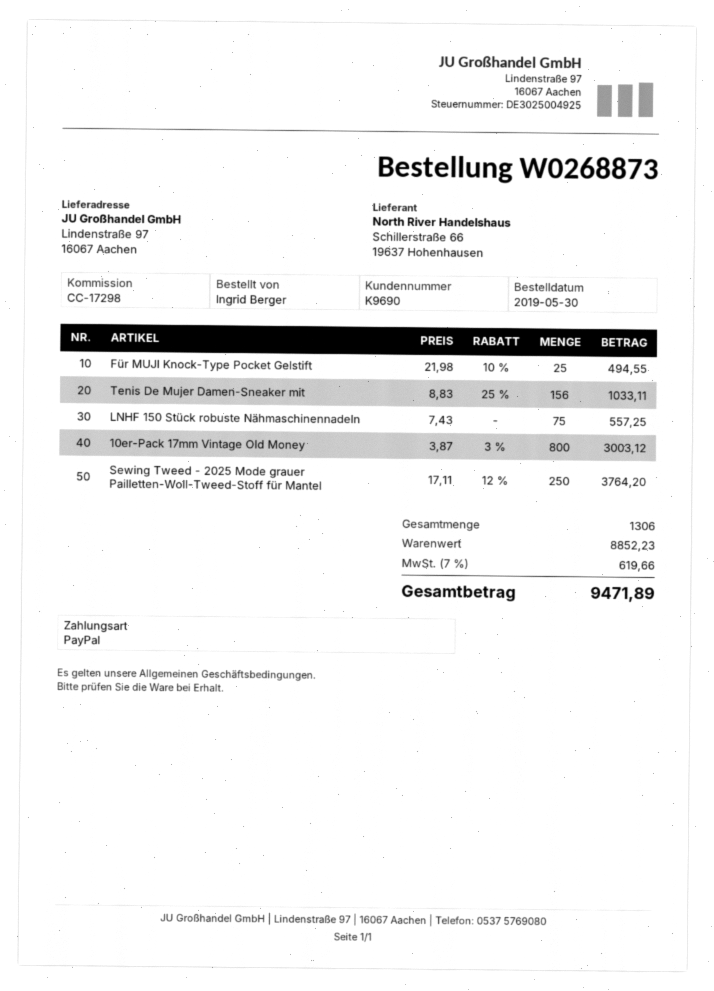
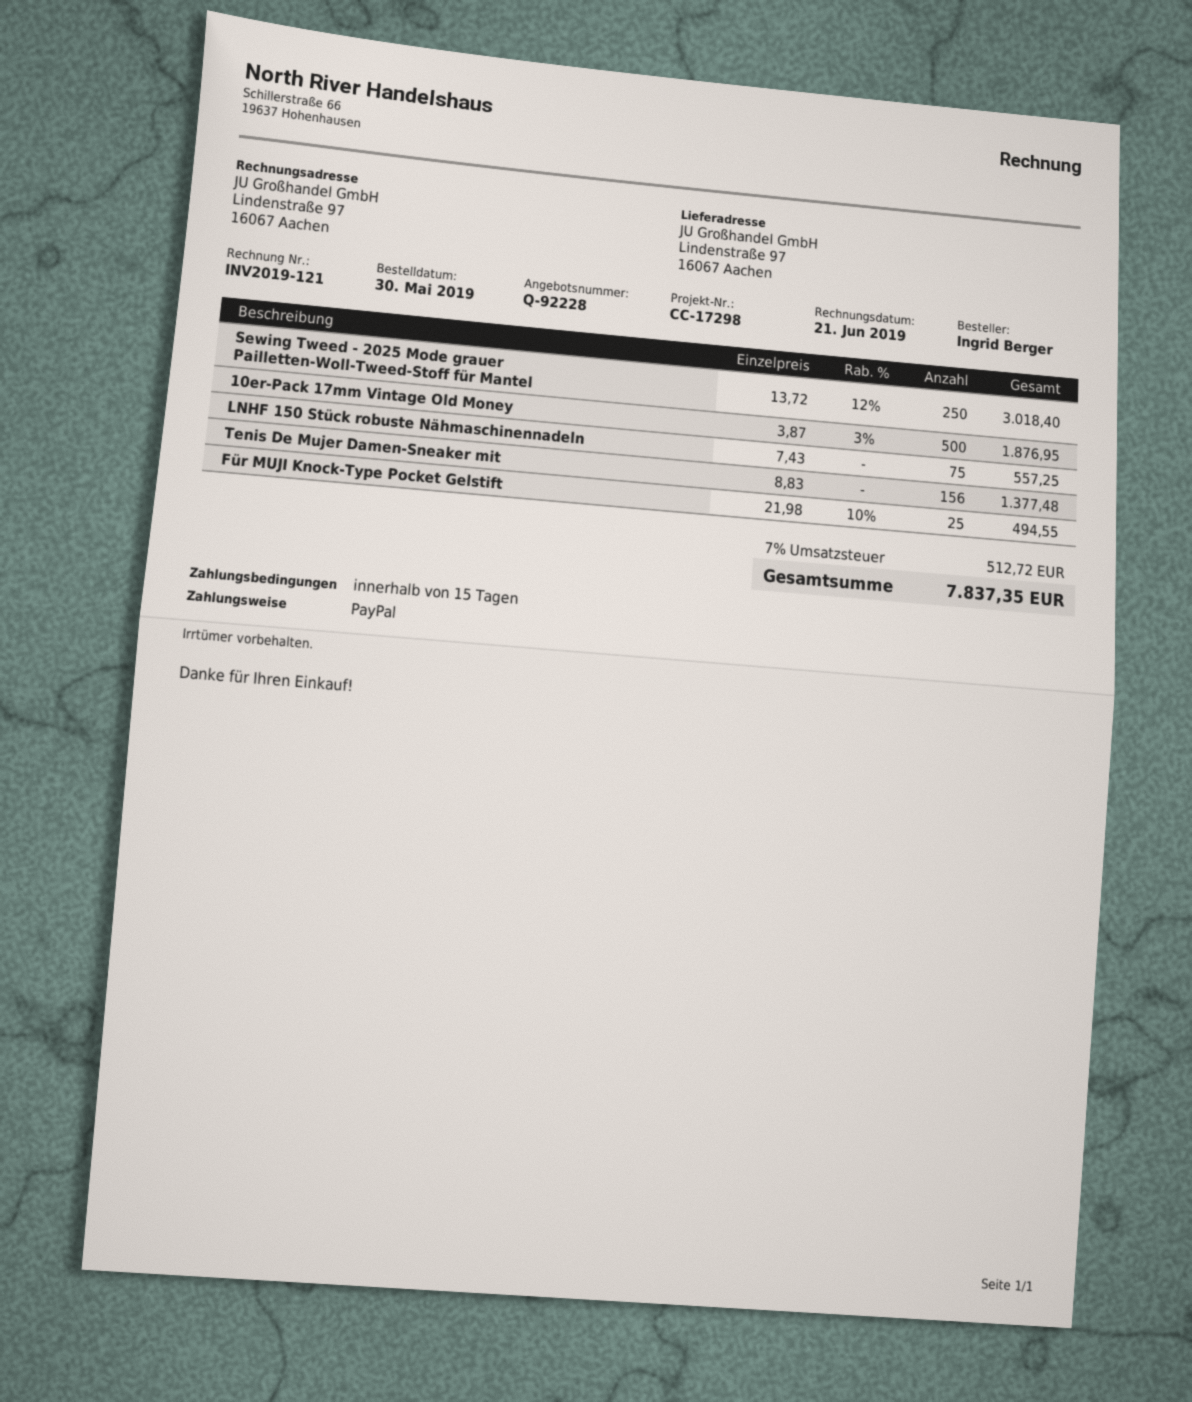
Tenis De Mujer Damen-Sneaker mit: 156 x 8.83 - 25% = 1033.11 -> 156 x 8.83 = 1377.48
10er-Pack 17mm Vintage Old Money: 800 x 3.87 - 3% = 3003.12 -> 500 x 3.87 - 3% = 1876.95
Sewing Tweed - 2025 Mode grauer Pailletten-Woll-Tweed-Stoff für Mantel: 250 x 17.11 - 12% = 3764.20 -> 250 x 13.72 - 12% = 3018.40
tax: 7% = 619.66 -> 7% = 512.72
total: 9471.89 -> 7837.35

